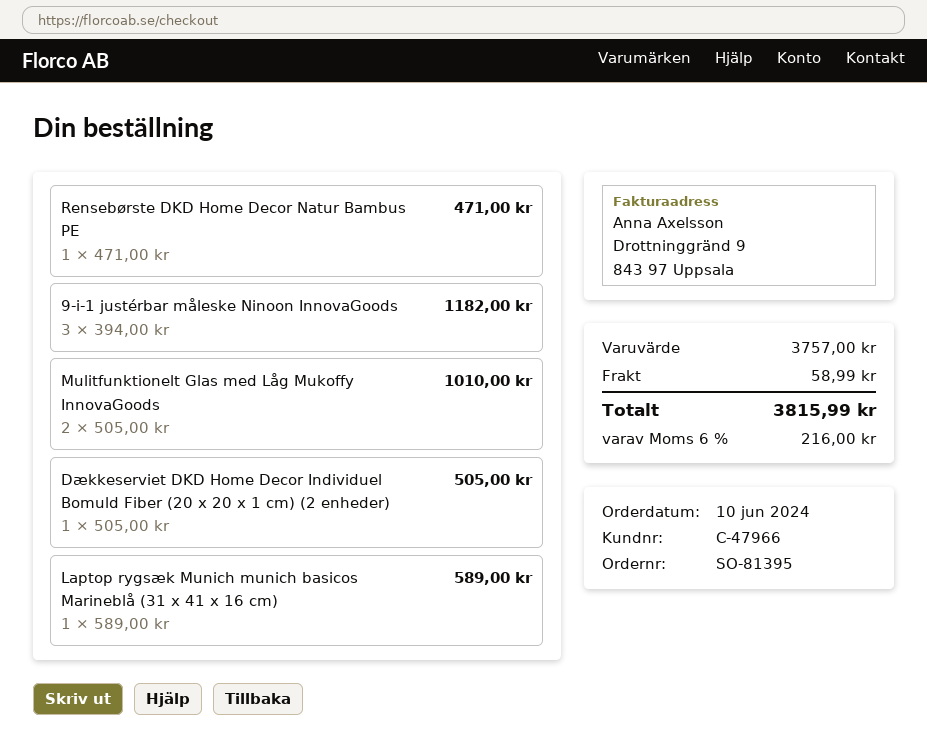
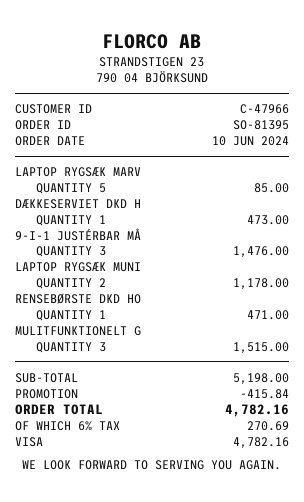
9-i-1 justérbar måleske Ninoon InnovaGoods: 3 for 1182.00 -> 3 for 1476.00
Mulitfunktionelt Glas med Låg Mukoffy InnovaGoods: 2 for 1010.00 -> 3 for 1515.00
Dækkeserviet DKD Home Decor Individuel Bomuld Fiber (20 x 20 x 1 cm) (2 enheder): 1 for 505.00 -> 1 for 473.00
Laptop rygsæk Munich munich basicos Marineblå (31 x 41 x 16 cm): 1 for 589.00 -> 2 for 1178.00
LAPTOP RYGSÆK MARV: none -> 5 for 85.00
subtotal: 3757.00 -> 5198.00
discount: none -> 415.84
shipping: 58.99 -> none
tax: 6% = 216.00 -> 6% = 270.69
total: 3815.99 -> 4782.16

